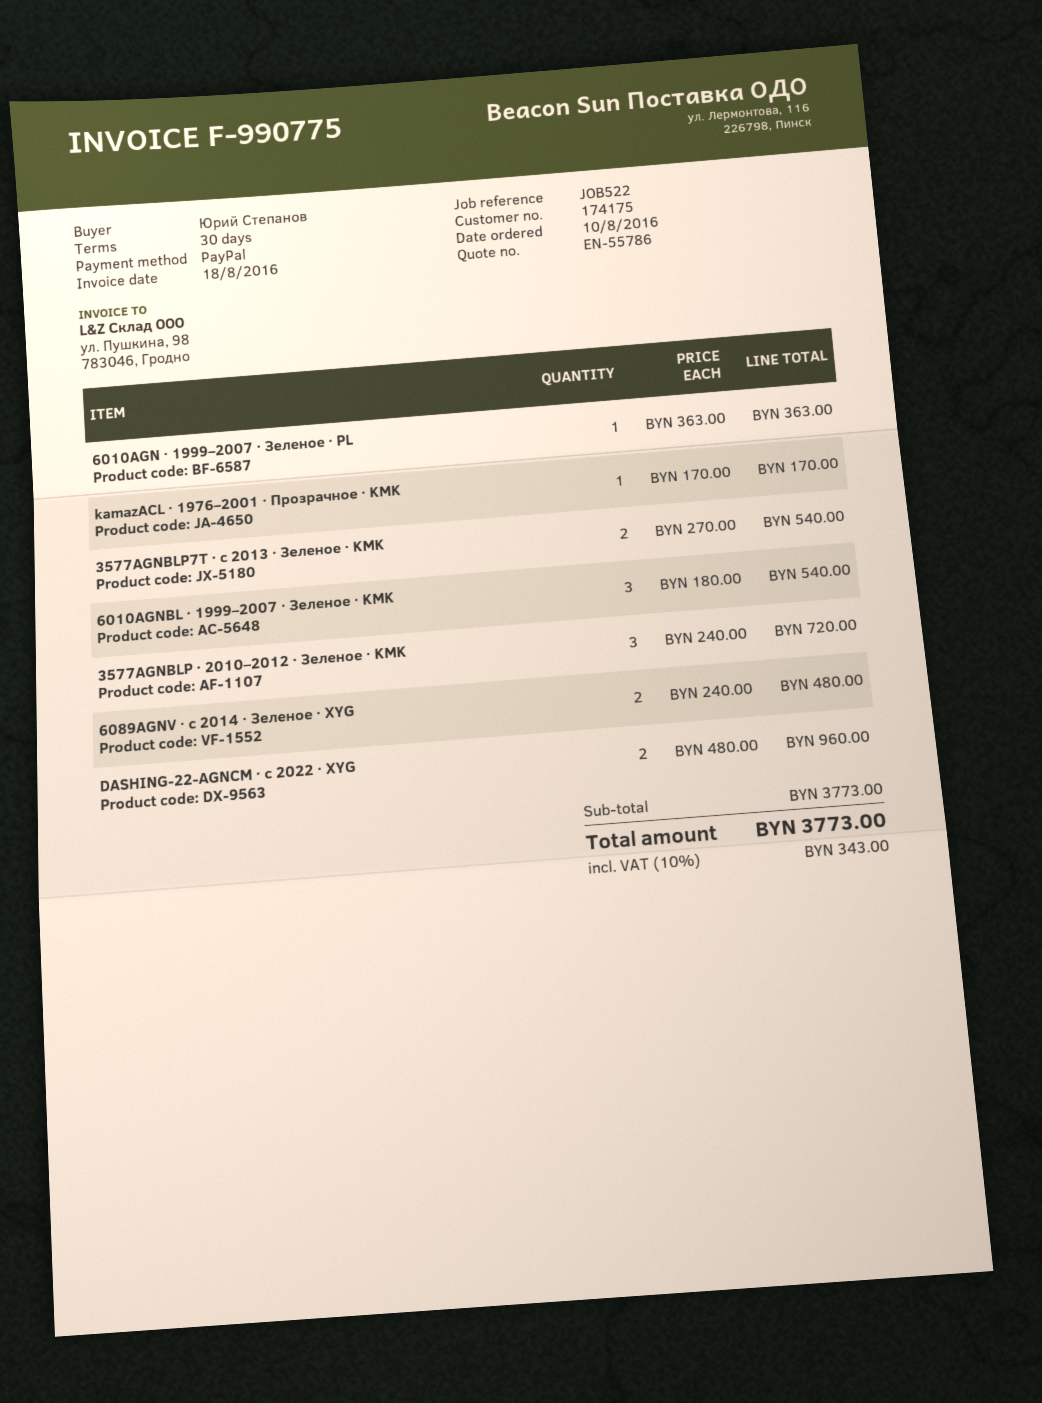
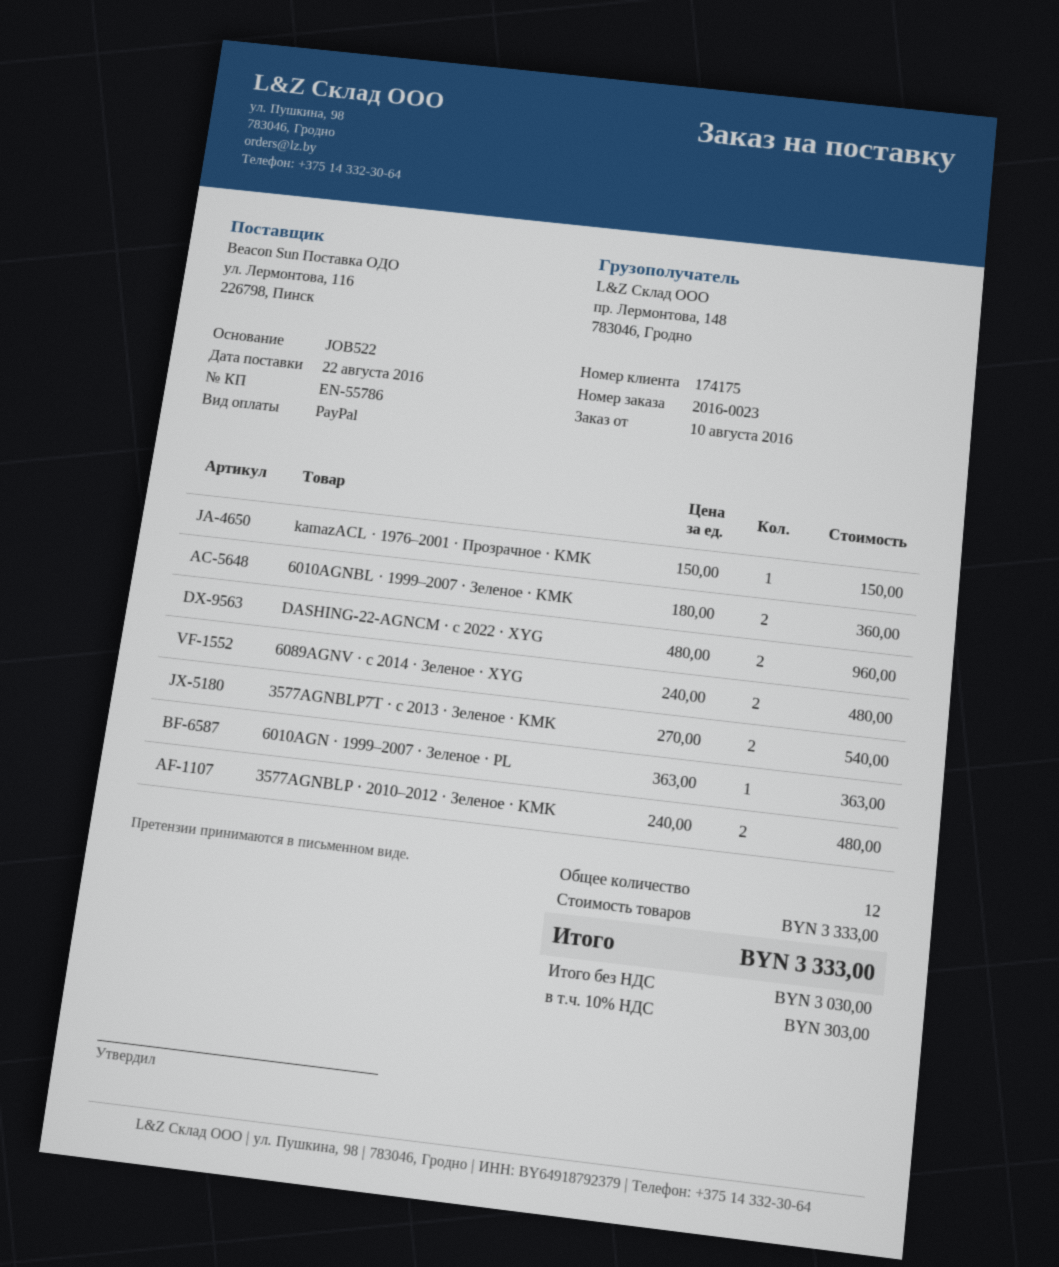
kamazACL · 1976–2001 · Прозрачное · KMK: 1 x 170.00 = 170.00 -> 1 x 150.00 = 150.00
6010AGNBL · 1999–2007 · Зеленое · KMK: 3 x 180.00 = 540.00 -> 2 x 180.00 = 360.00
3577AGNBLP · 2010–2012 · Зеленое · KMK: 3 x 240.00 = 720.00 -> 2 x 240.00 = 480.00
subtotal: 3773.00 -> 3333.00
tax: 10% = 343.00 -> 10% = 303.00
total: 3773.00 -> 3333.00

